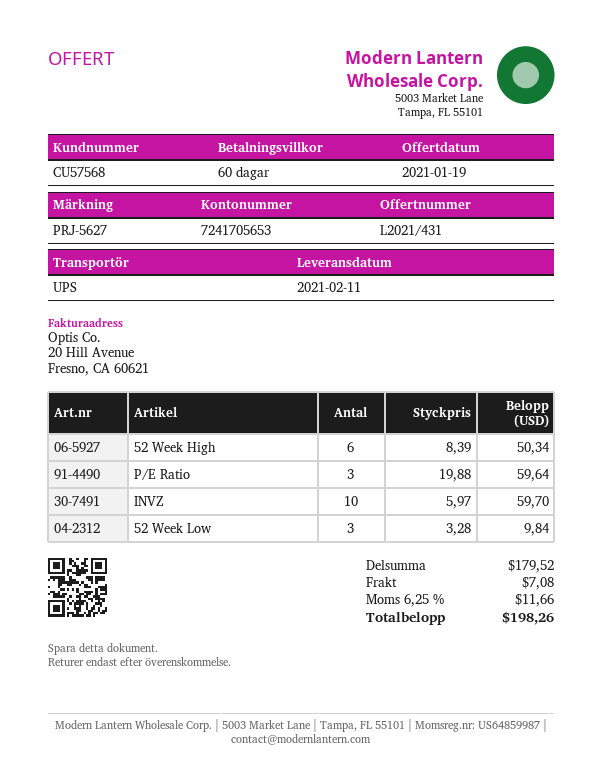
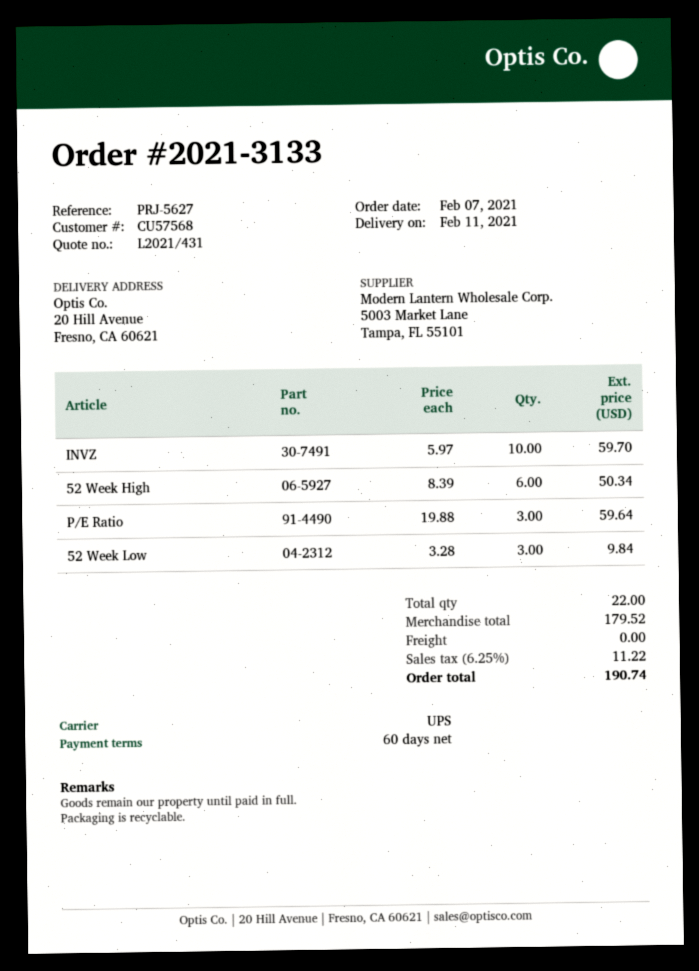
shipping: 7.08 -> 0.00
tax: 6.25% = 11.66 -> 6.25% = 11.22
total: 198.26 -> 190.74

